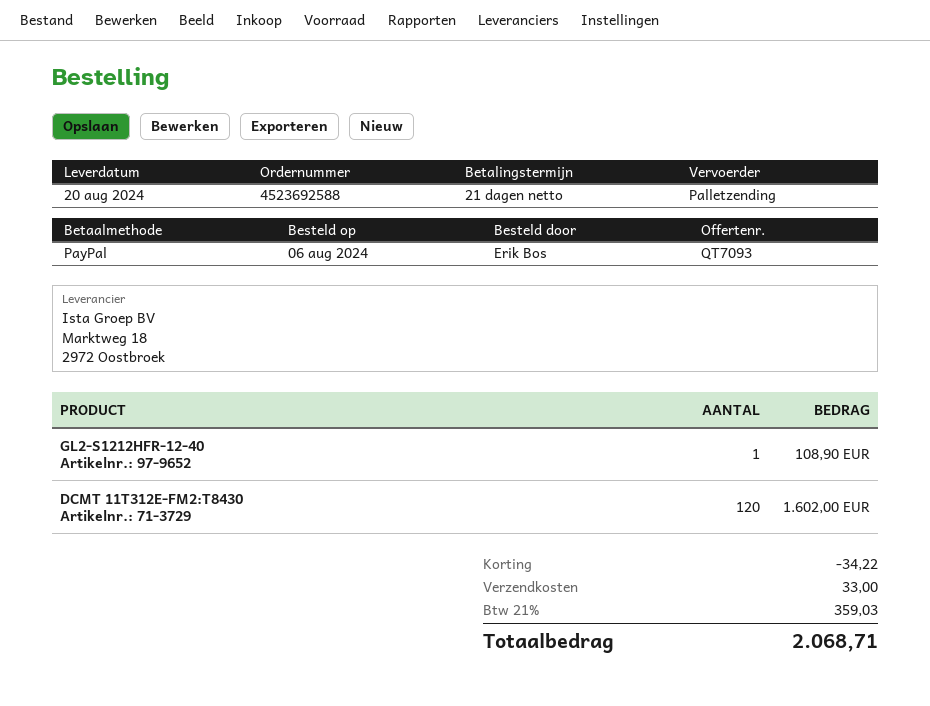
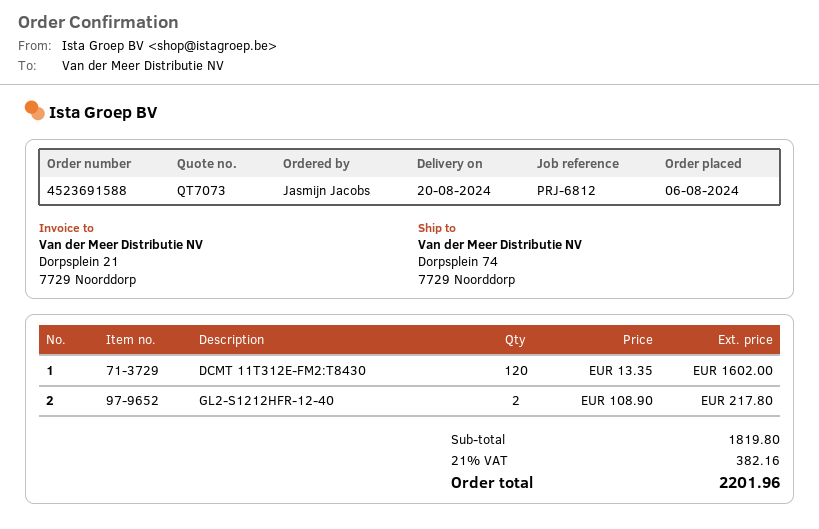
quote number: QT7093 -> QT7073
order number: 4523692588 -> 4523691588
ordered by: Erik Bos -> Jasmijn Jacobs
GL2-S1212HFR-12-40: 1 for 108.90 -> 2 for 217.80
discount: 34.22 -> none
shipping: 33.00 -> none
tax: 21% = 359.03 -> 21% = 382.16
total: 2068.71 -> 2201.96

